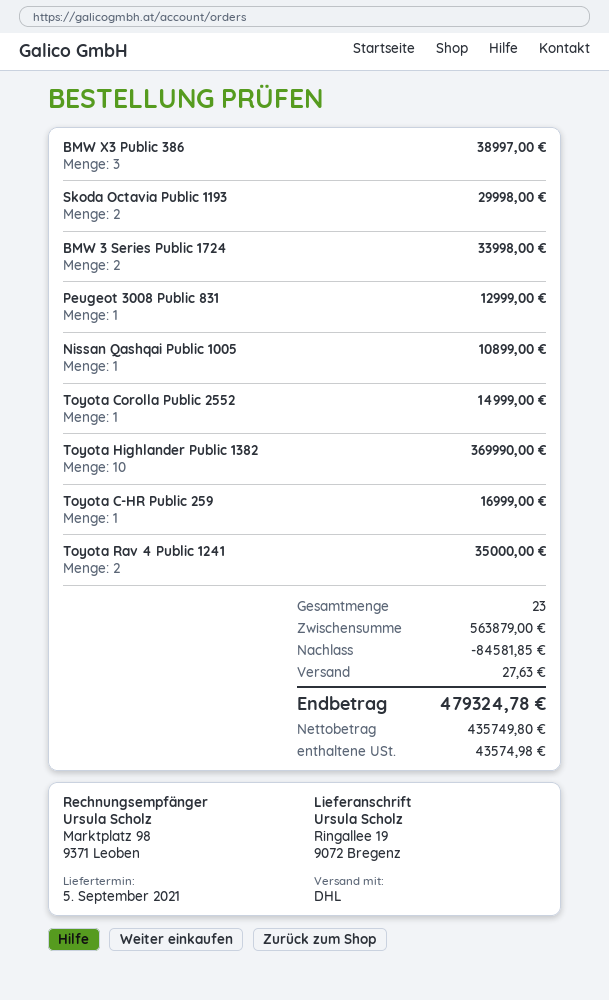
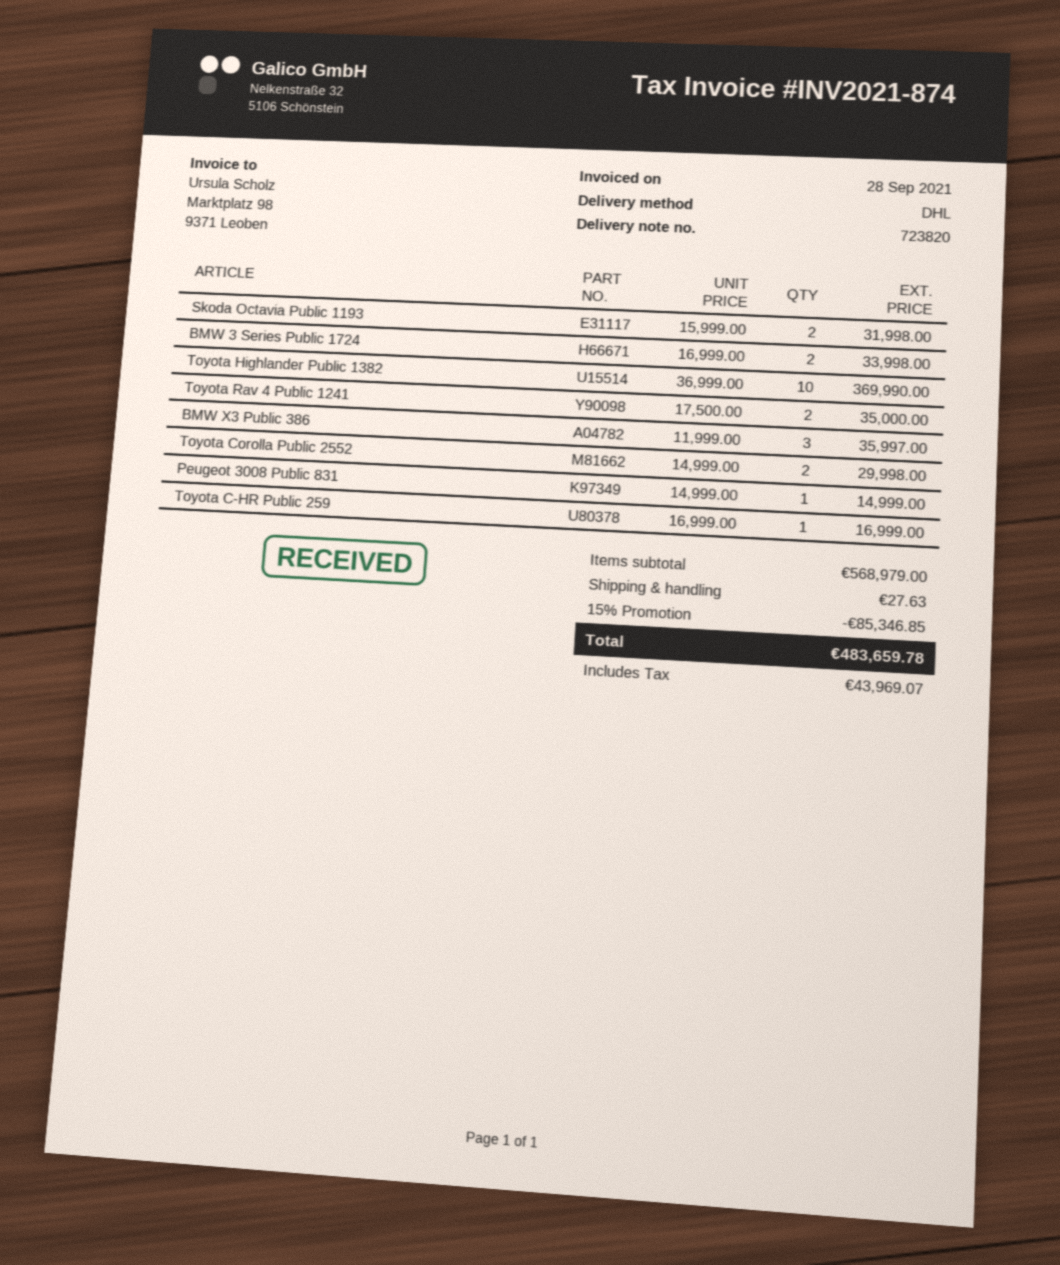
BMW X3 Public 386: 3 for 38997.00 -> 3 for 35997.00
Skoda Octavia Public 1193: 2 for 29998.00 -> 2 for 31998.00
Peugeot 3008 Public 831: 1 for 12999.00 -> 1 for 14999.00
Nissan Qashqai Public 1005: 1 for 10899.00 -> none
Toyota Corolla Public 2552: 1 for 14999.00 -> 2 for 29998.00
subtotal: 563879.00 -> 568979.00
discount: 84581.85 -> 85346.85
tax: 43574.98 -> 43969.07
total: 479324.78 -> 483659.78

